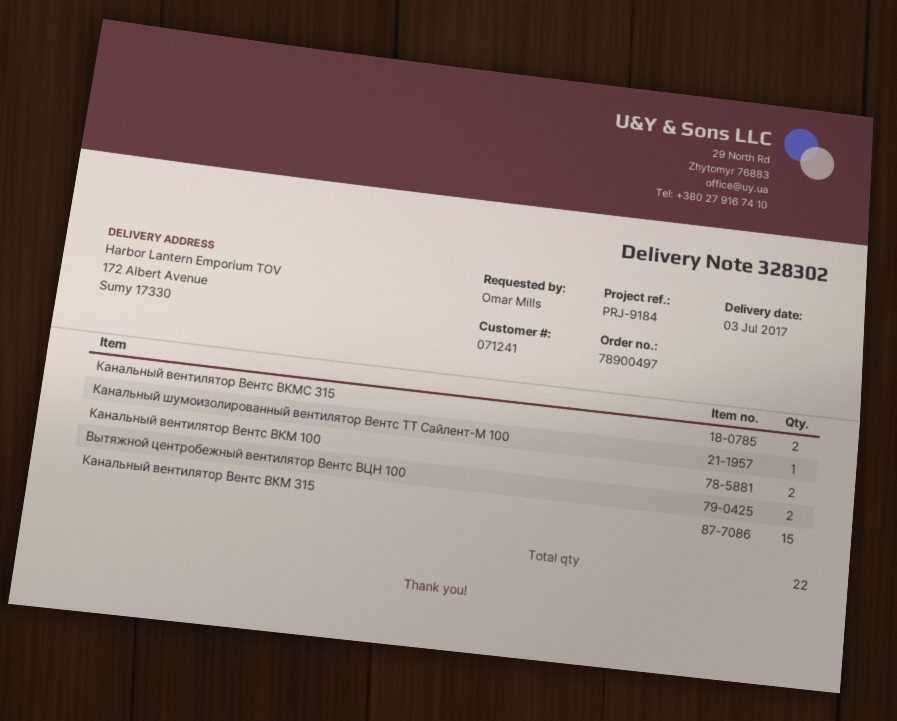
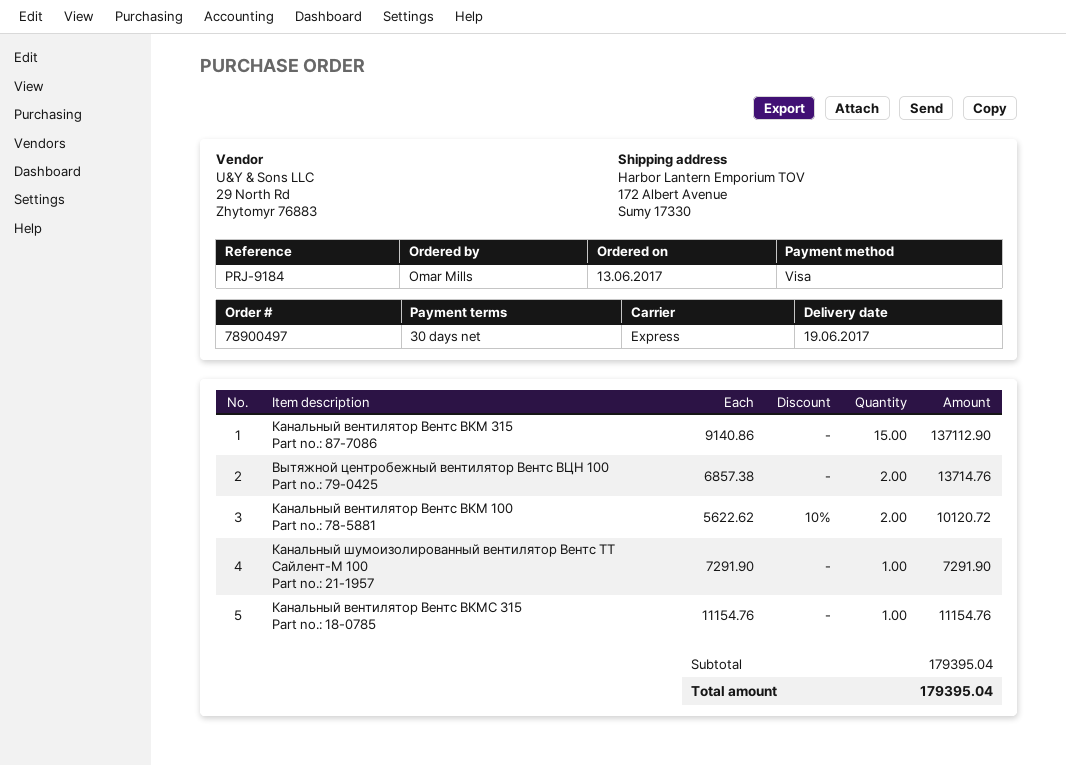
delivery date: 2017-07-03 -> 2017-06-19
Канальный вентилятор Вентс ВКМС 315: 2 -> 1

